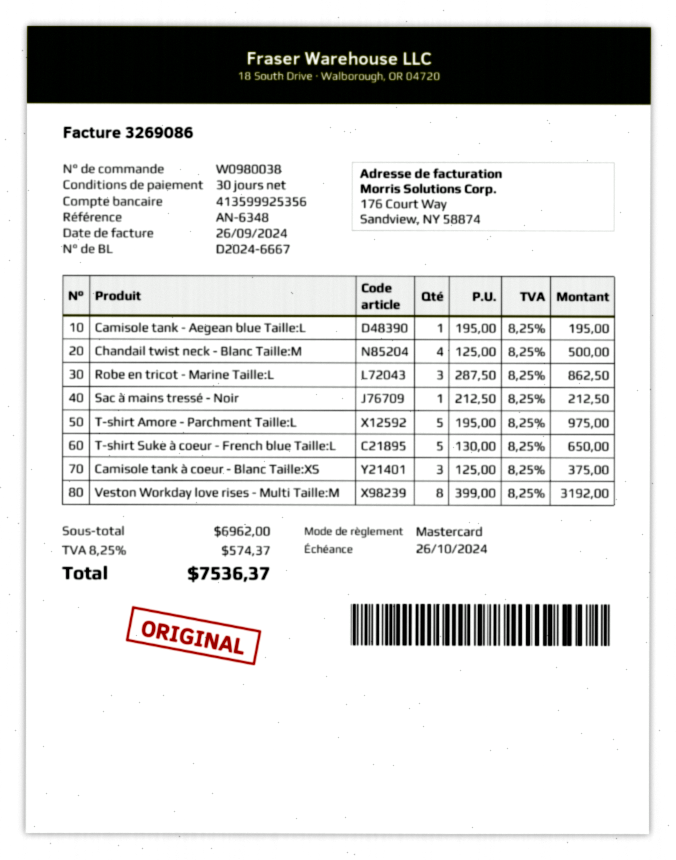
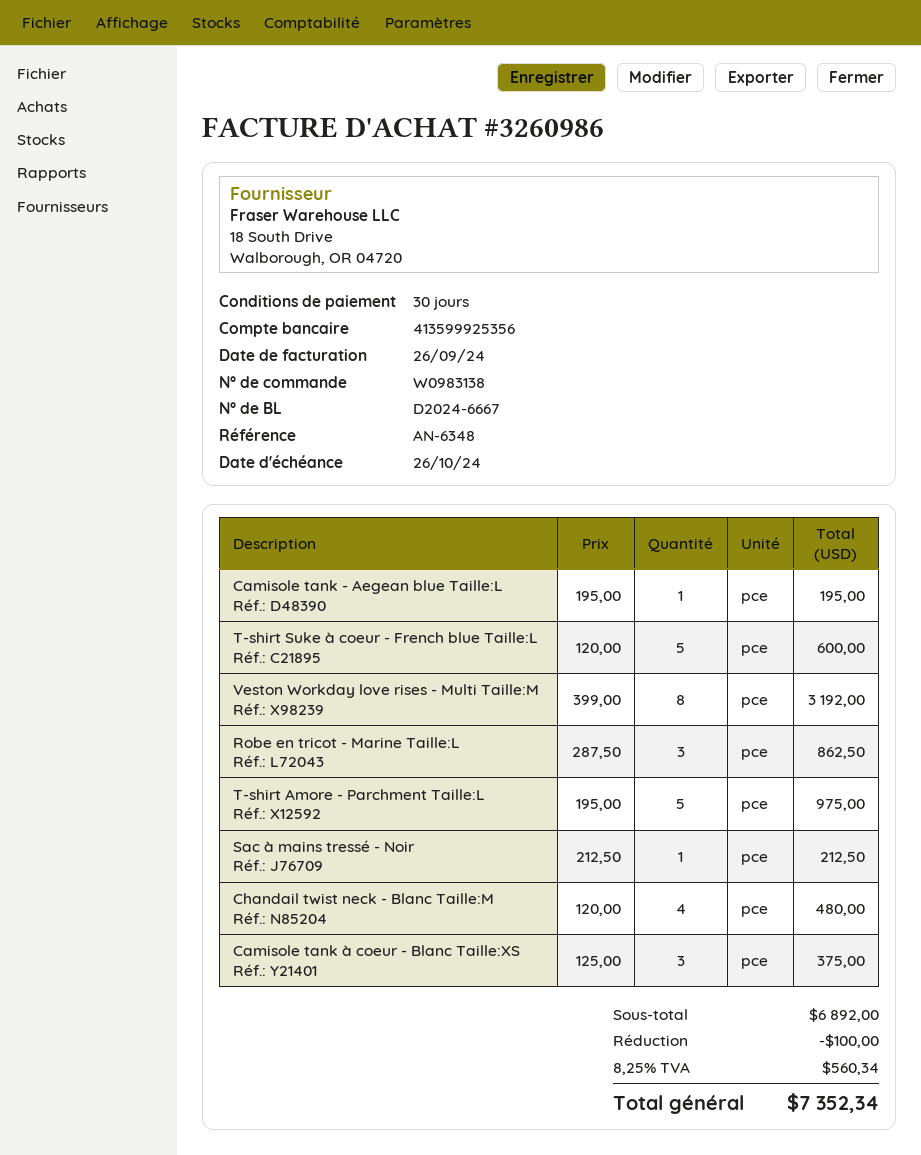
order number: W0980038 -> W0983138
invoice number: 3269086 -> 3260986
Chandail twist neck - Blanc Taille:M: 4 x 125.00 = 500.00 -> 4 x 120.00 = 480.00
T-shirt Suke à coeur - French blue Taille:L: 5 x 130.00 = 650.00 -> 5 x 120.00 = 600.00
subtotal: 6962.00 -> 6892.00
discount: none -> 100.00
tax: 8.25% = 574.37 -> 8.25% = 560.34
total: 7536.37 -> 7352.34

